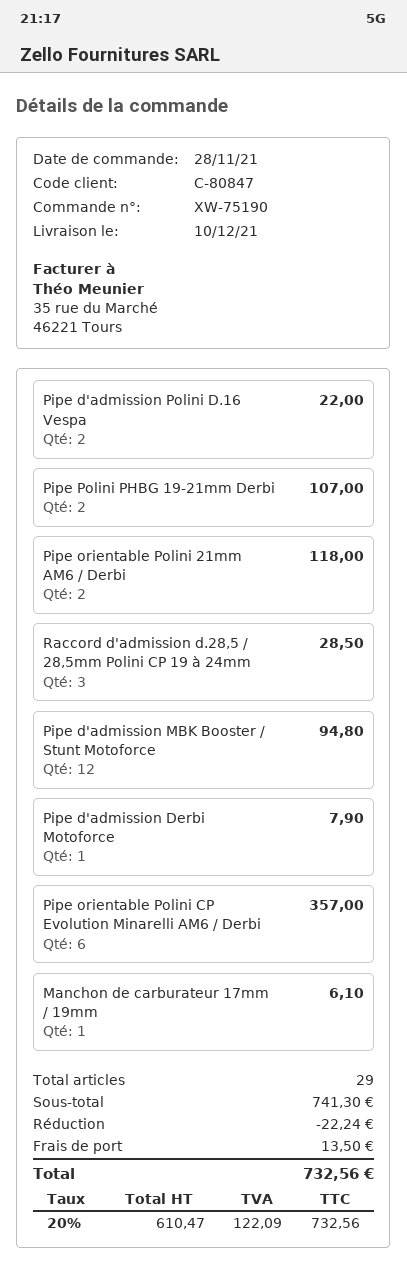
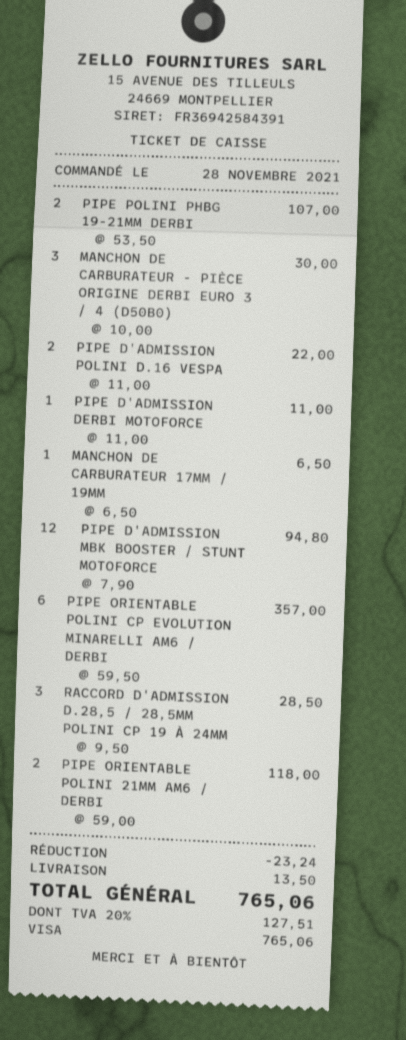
Pipe d'admission Derbi Motoforce: 1 for 7.90 -> 1 for 11.00
Manchon de carburateur 17mm / 19mm: 1 for 6.10 -> 1 for 6.50
MANCHON DE CARBURATEUR - PIÈCE ORIGINE DERBI EURO 3 / 4 (D50B0): none -> 3 for 30.00
discount: 22.24 -> 23.24
tax: 20% = 122.09 -> 20% = 127.51
total: 732.56 -> 765.06

